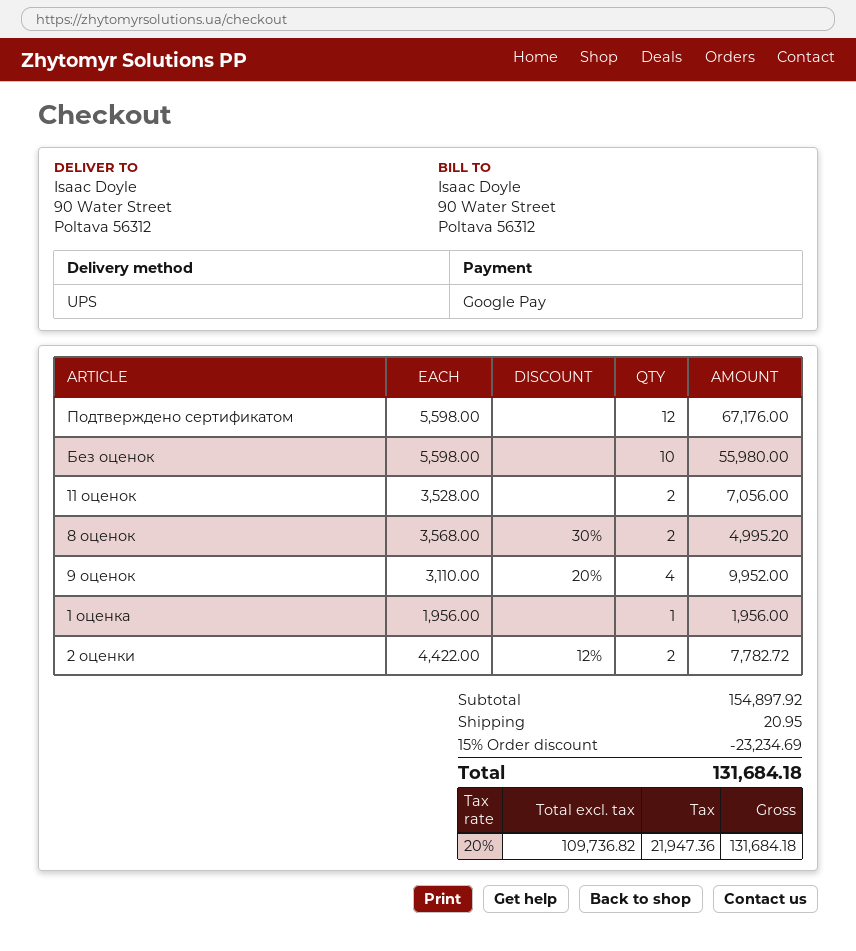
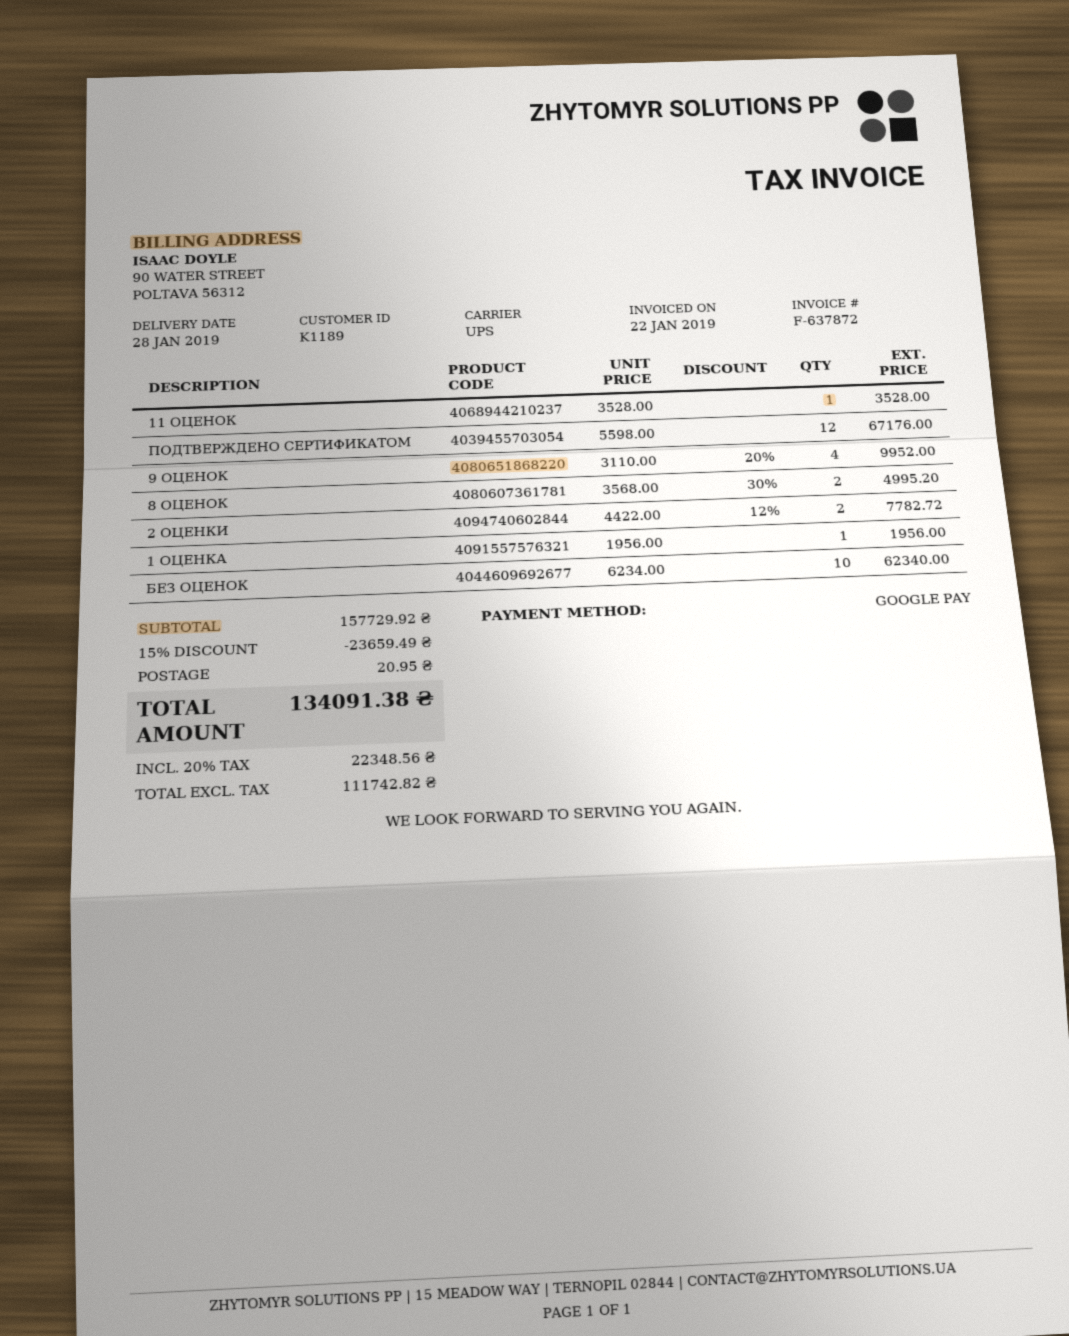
Без оценок: 10 x 5598.00 = 55980.00 -> 10 x 6234.00 = 62340.00
11 оценок: 2 x 3528.00 = 7056.00 -> 1 x 3528.00 = 3528.00
subtotal: 154897.92 -> 157729.92
discount: 15% = 23234.69 -> 15% = 23659.49
net: 109736.82 -> 111742.82
tax: 20% = 21947.36 -> 20% = 22348.56
total: 131684.18 -> 134091.38

